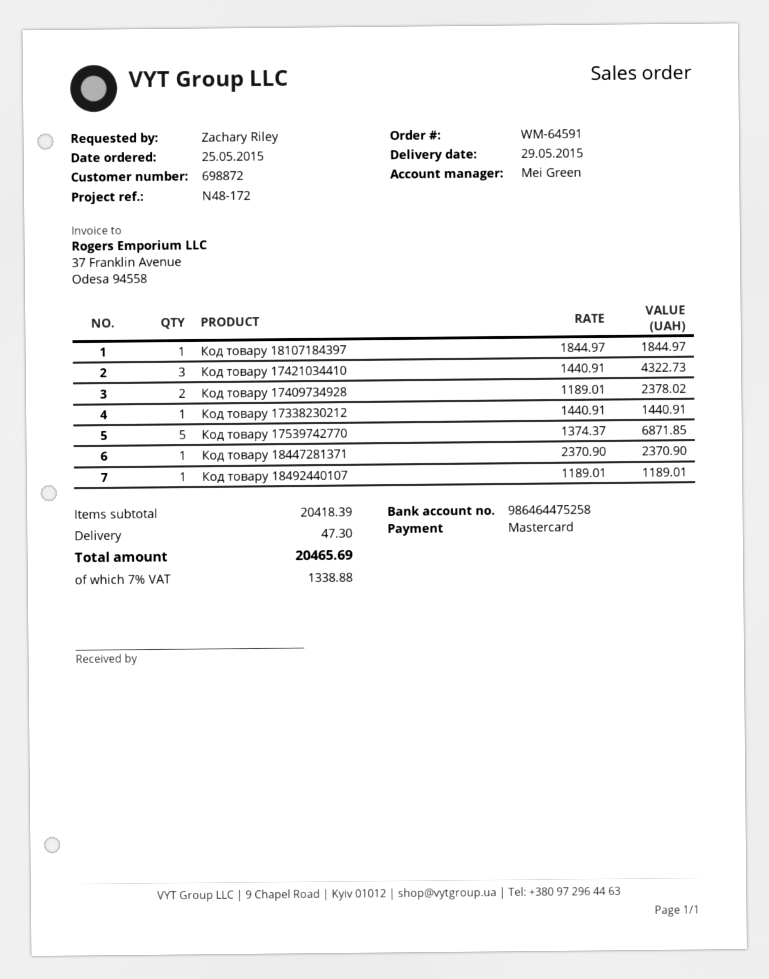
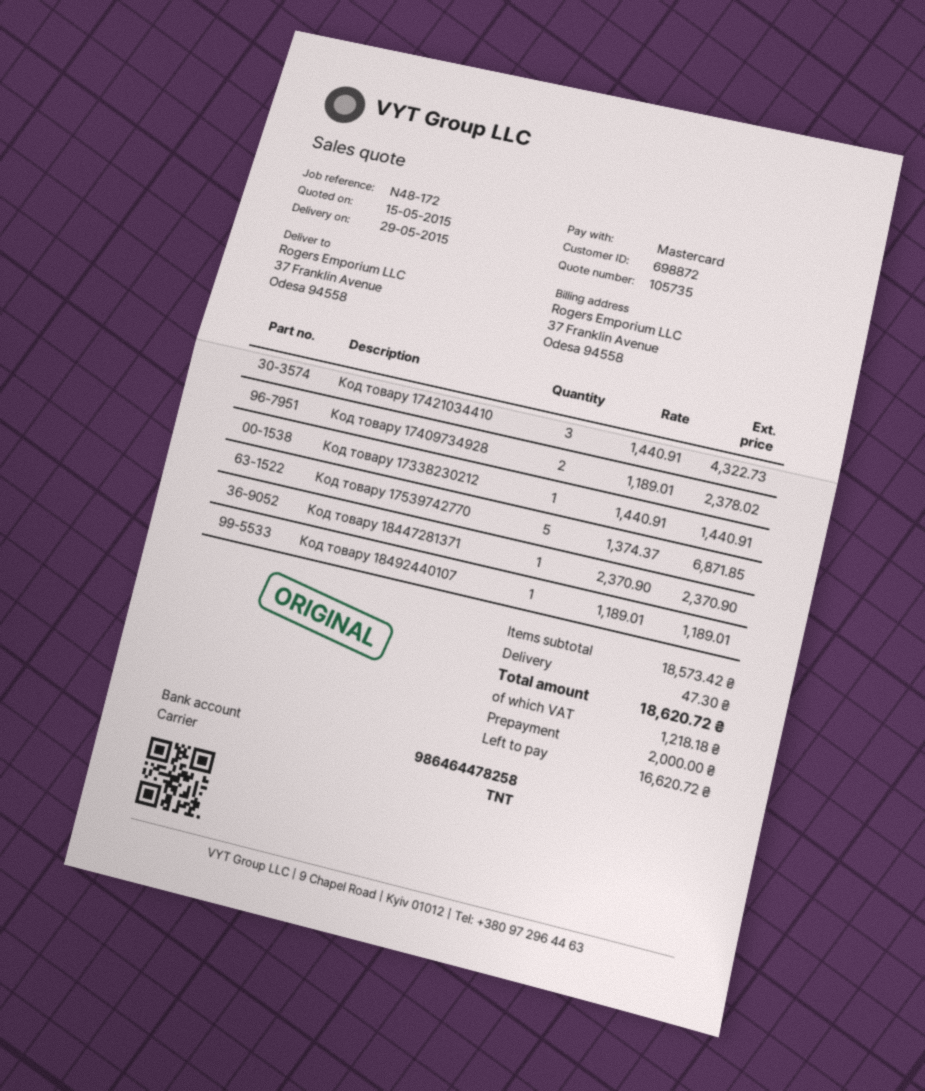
bank account: 986464475258 -> 986464478258
Код товару 18107184397: 1 x 1844.97 = 1844.97 -> none
subtotal: 20418.39 -> 18573.42
tax: 1338.88 -> 1218.18
total: 20465.69 -> 18620.72

